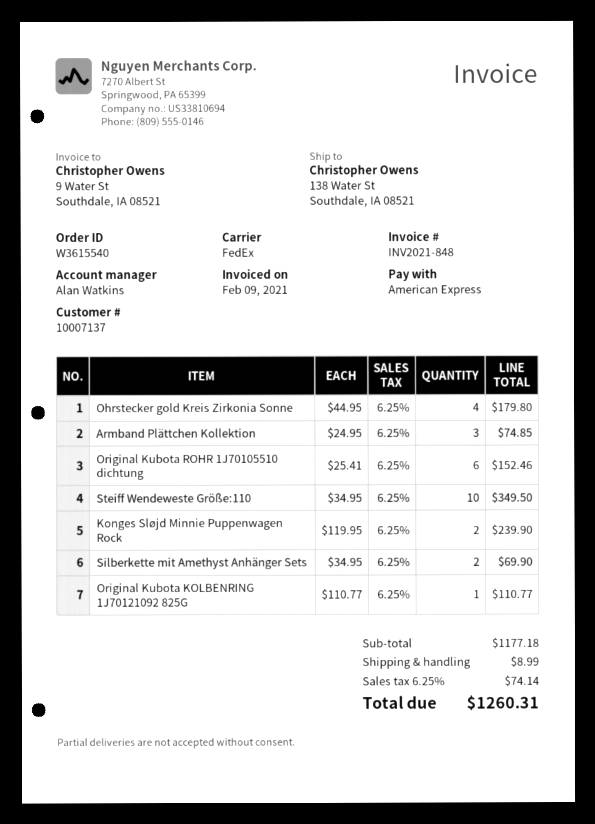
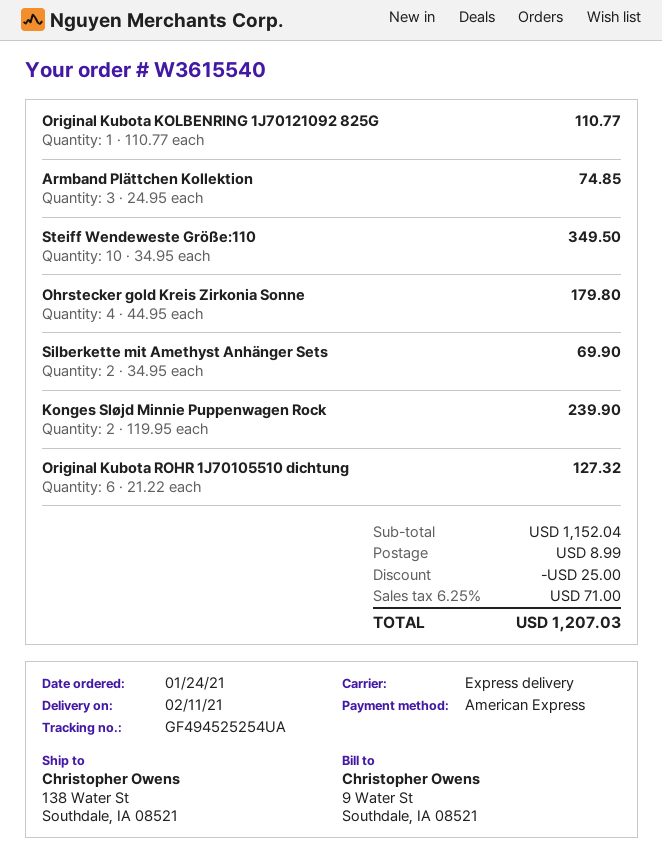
shipping method: FedEx -> express
Original Kubota ROHR 1J70105510 dichtung: 6 x 25.41 = 152.46 -> 6 x 21.22 = 127.32
subtotal: 1177.18 -> 1152.04
discount: none -> 25.00
tax: 6.25% = 74.14 -> 6.25% = 71.00
total: 1260.31 -> 1207.03

